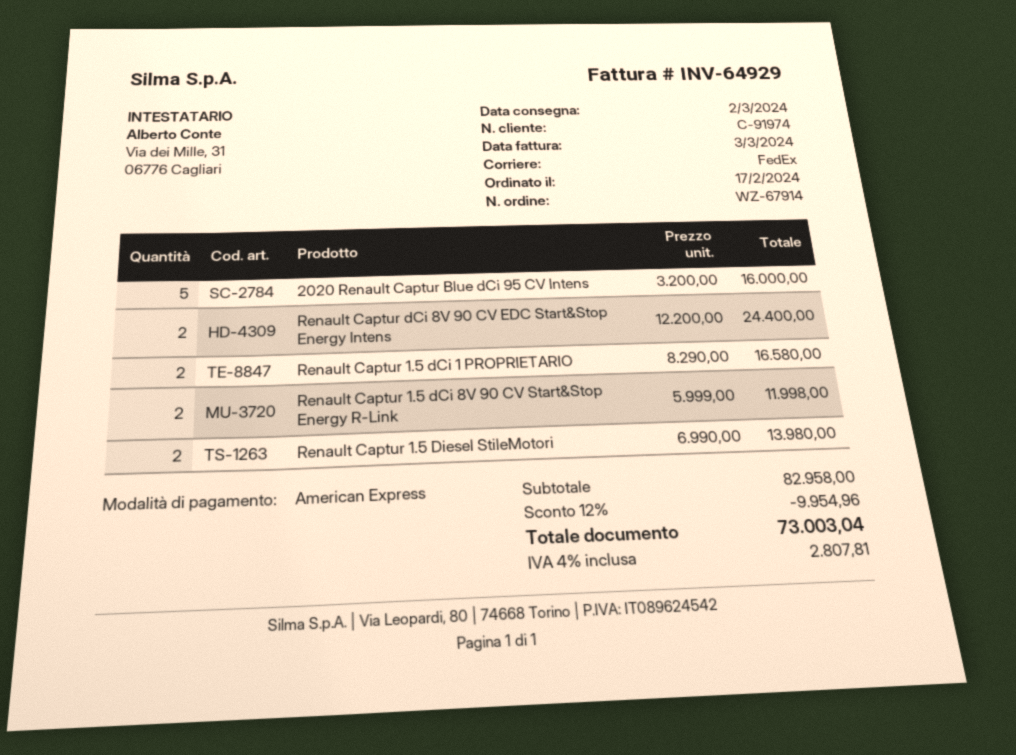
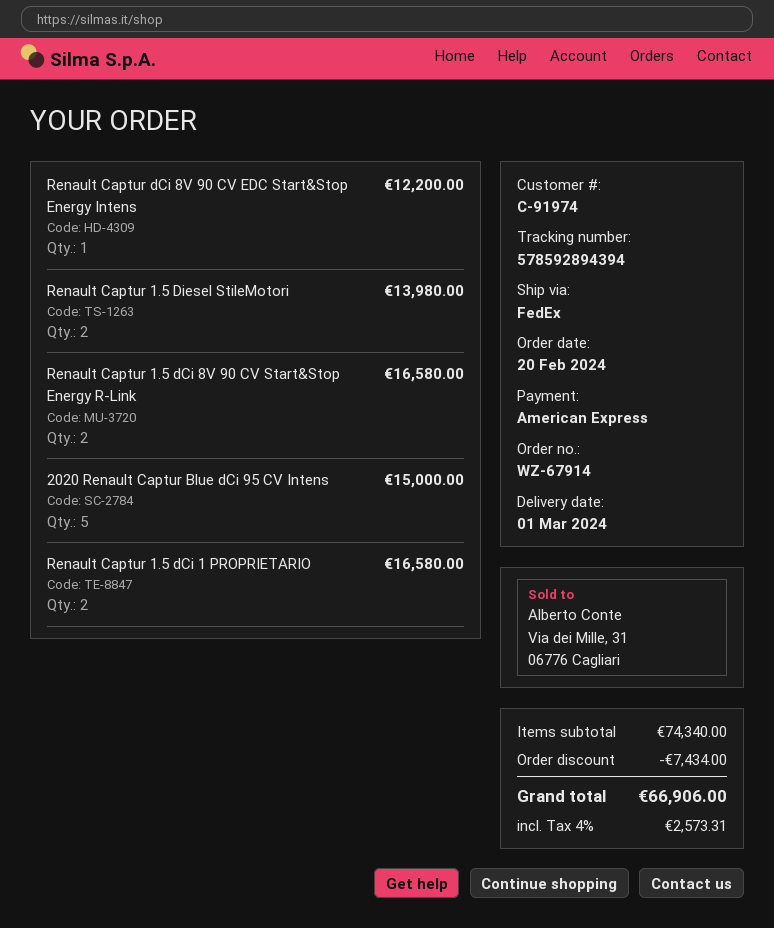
order date: 2024-02-17 -> 2024-02-20
delivery date: 2024-03-02 -> 2024-03-01
2020 Renault Captur Blue dCi 95 CV Intens: 5 for 16000.00 -> 5 for 15000.00
Renault Captur dCi 8V 90 CV EDC Start&Stop Energy Intens: 2 for 24400.00 -> 1 for 12200.00
Renault Captur 1.5 dCi 8V 90 CV Start&Stop Energy R-Link: 2 for 11998.00 -> 2 for 16580.00
subtotal: 82958.00 -> 74340.00
discount: 9954.96 -> 7434.00
tax: 4% = 2807.81 -> 4% = 2573.31
total: 73003.04 -> 66906.00

